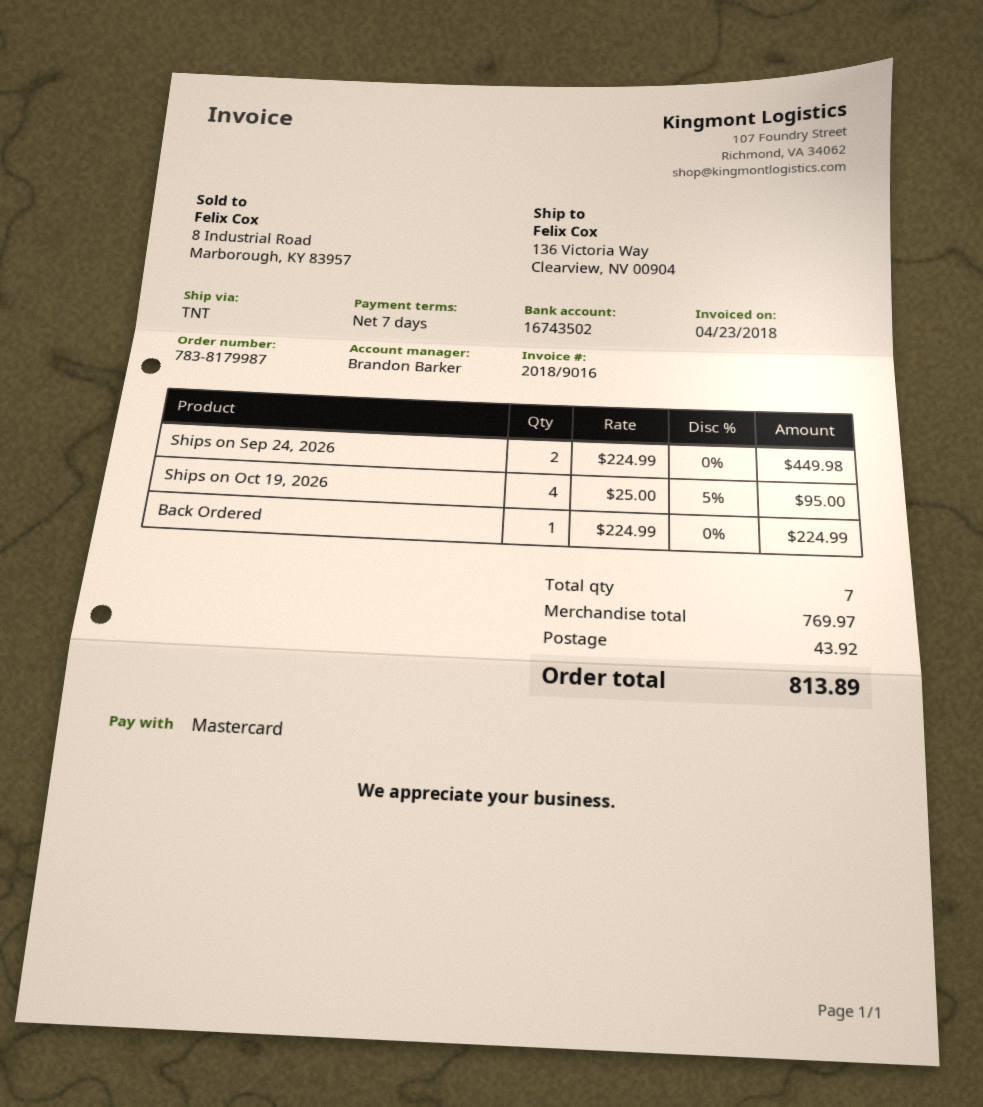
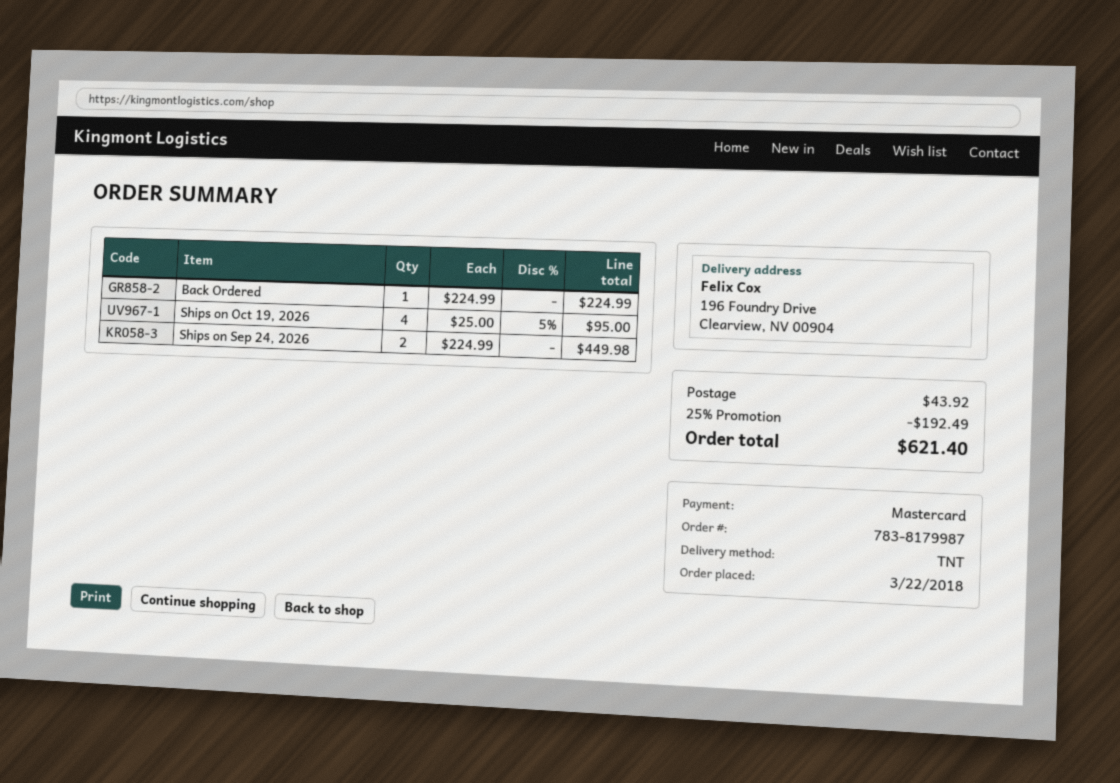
ship to: 136 Victoria Way, Clearview, NV 00904 -> 196 Foundry Drive, Clearview, NV 00904
discount: none -> 25% = 192.49
total: 813.89 -> 621.40

